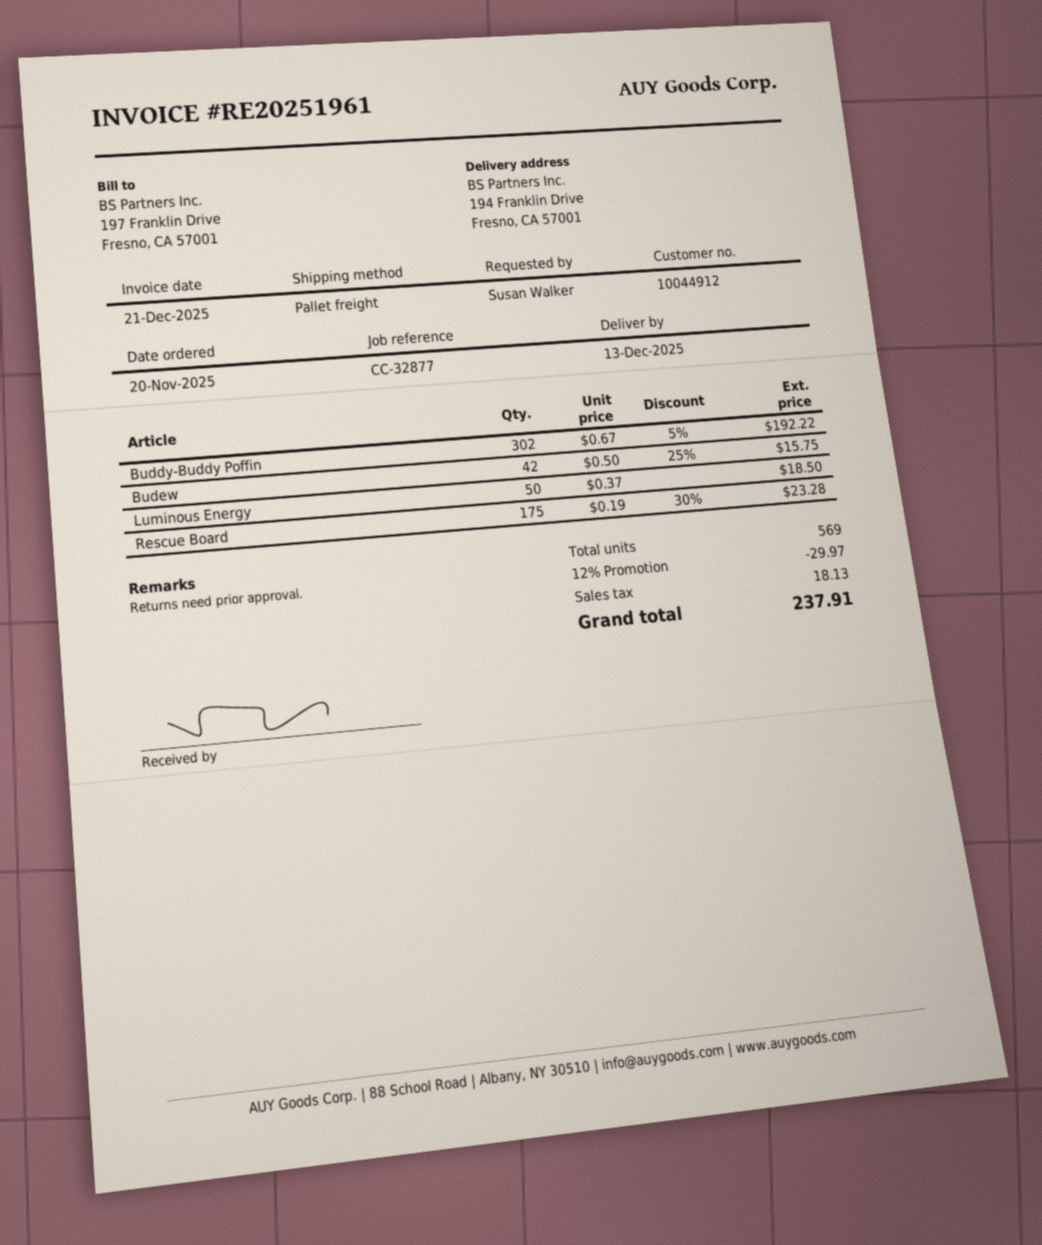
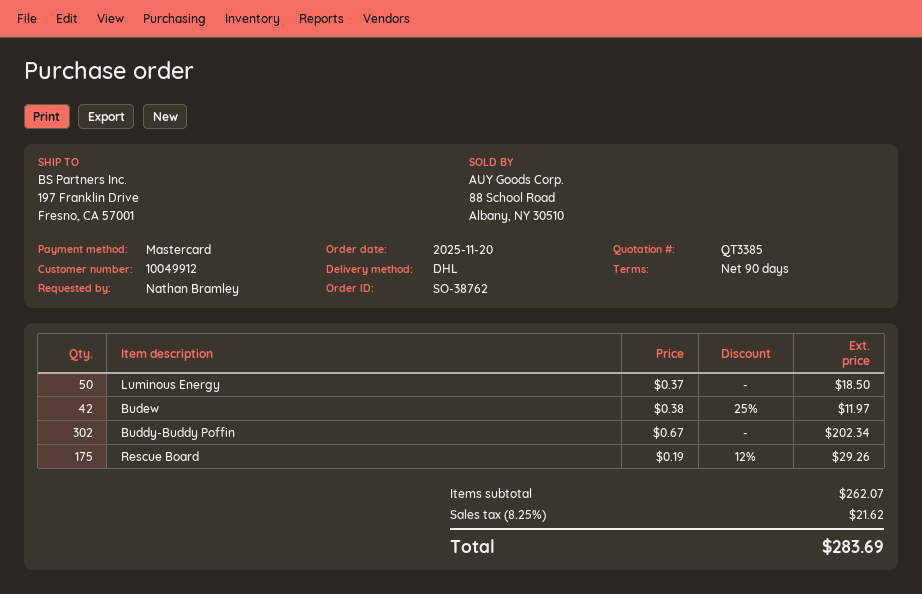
customer number: 10044912 -> 10049912
ordered by: Susan Walker -> Nathan Bramley
shipping method: pallet freight -> DHL
ship to: 194 Franklin Drive, Fresno, CA 57001 -> 197 Franklin Drive, Fresno, CA 57001
Buddy-Buddy Poffin: 302 x 0.67 - 5% = 192.22 -> 302 x 0.67 = 202.34
Budew: 42 x 0.50 - 25% = 15.75 -> 42 x 0.38 - 25% = 11.97
Rescue Board: 175 x 0.19 - 30% = 23.28 -> 175 x 0.19 - 12% = 29.26
discount: 12% = 29.97 -> none
tax: 18.13 -> 21.62
total: 237.91 -> 283.69

